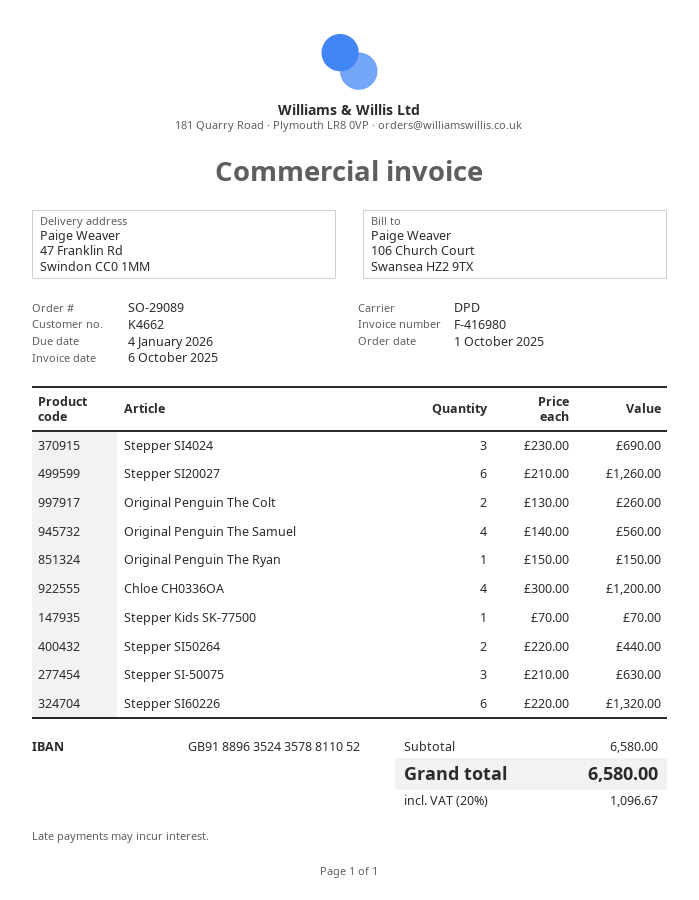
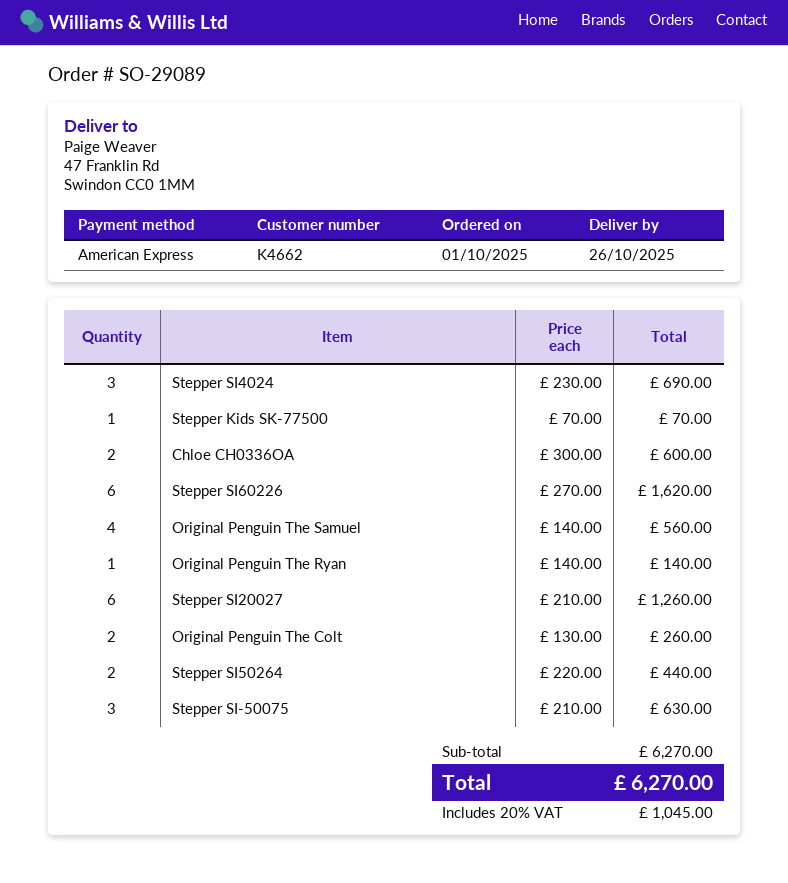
Original Penguin The Ryan: 1 x 150.00 = 150.00 -> 1 x 140.00 = 140.00
Chloe CH0336OA: 4 x 300.00 = 1200.00 -> 2 x 300.00 = 600.00
Stepper SI60226: 6 x 220.00 = 1320.00 -> 6 x 270.00 = 1620.00
subtotal: 6580.00 -> 6270.00
tax: 20% = 1096.67 -> 20% = 1045.00
total: 6580.00 -> 6270.00

